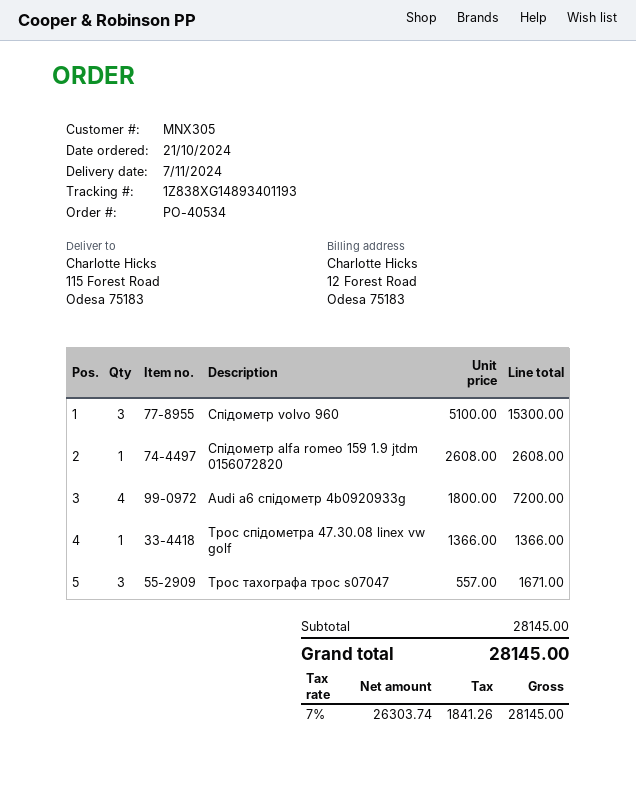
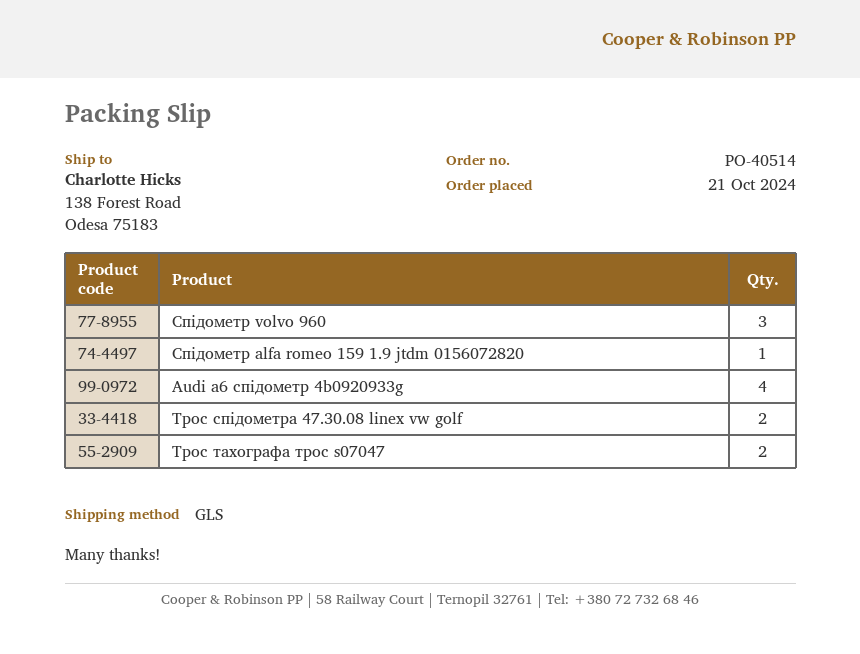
order number: PO-40534 -> PO-40514
ship to: 115 Forest Road, Odesa 75183 -> 138 Forest Road, Odesa 75183
Трос спідометра 47.30.08 linex vw golf: 1 -> 2
Трос тахографа трос s07047: 3 -> 2

